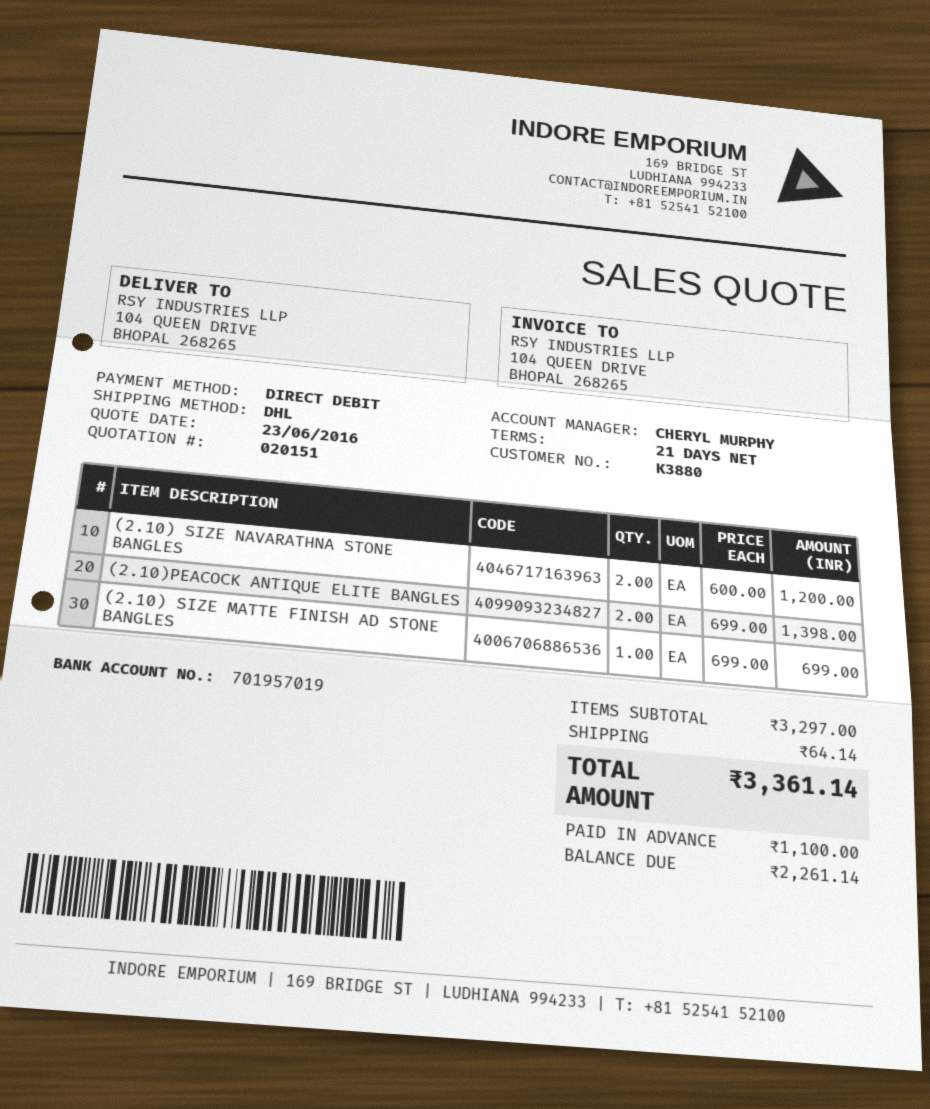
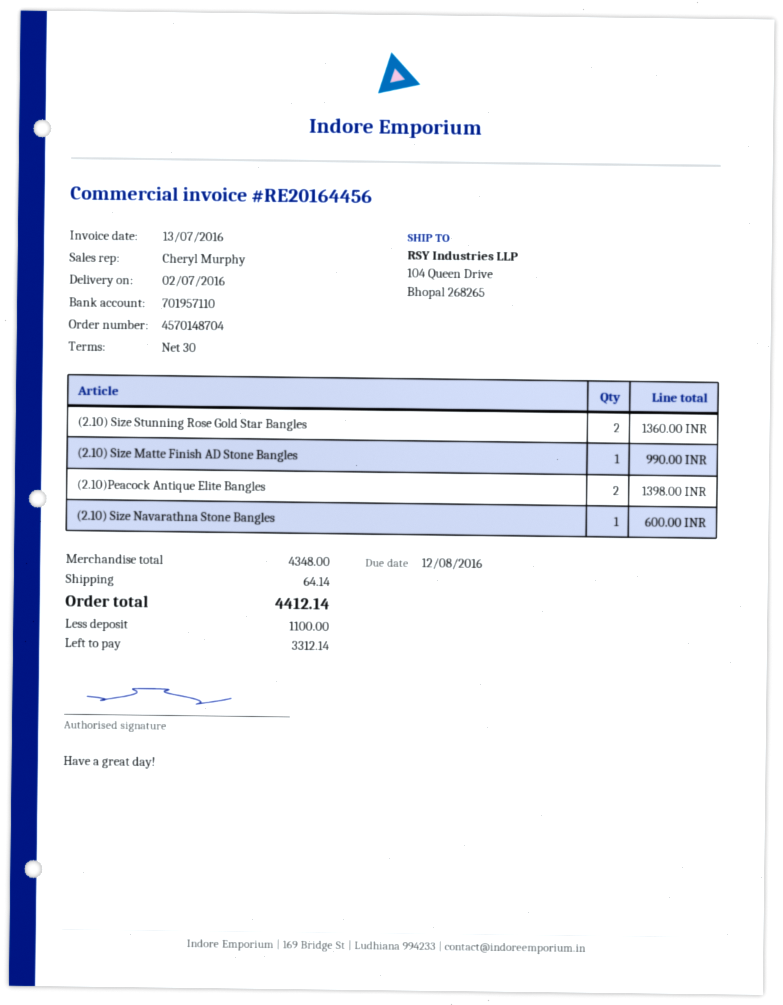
payment terms: 21 days -> 30 days
bank account: 701957019 -> 701957110
(2.10) SIZE NAVARATHNA STONE BANGLES: 2 for 1200.00 -> 1 for 600.00
(2.10) SIZE MATTE FINISH AD STONE BANGLES: 1 for 699.00 -> 1 for 990.00
(2.10) Size Stunning Rose Gold Star Bangles: none -> 2 for 1360.00
subtotal: 3297.00 -> 4348.00
total: 3361.14 -> 4412.14
balance: 2261.14 -> 3312.14

